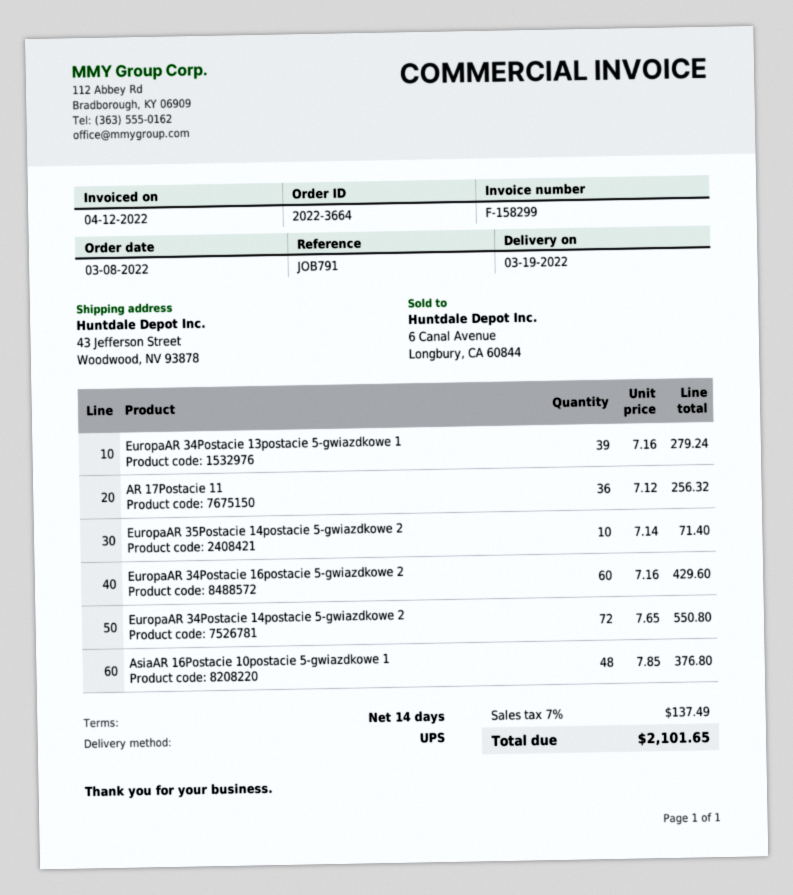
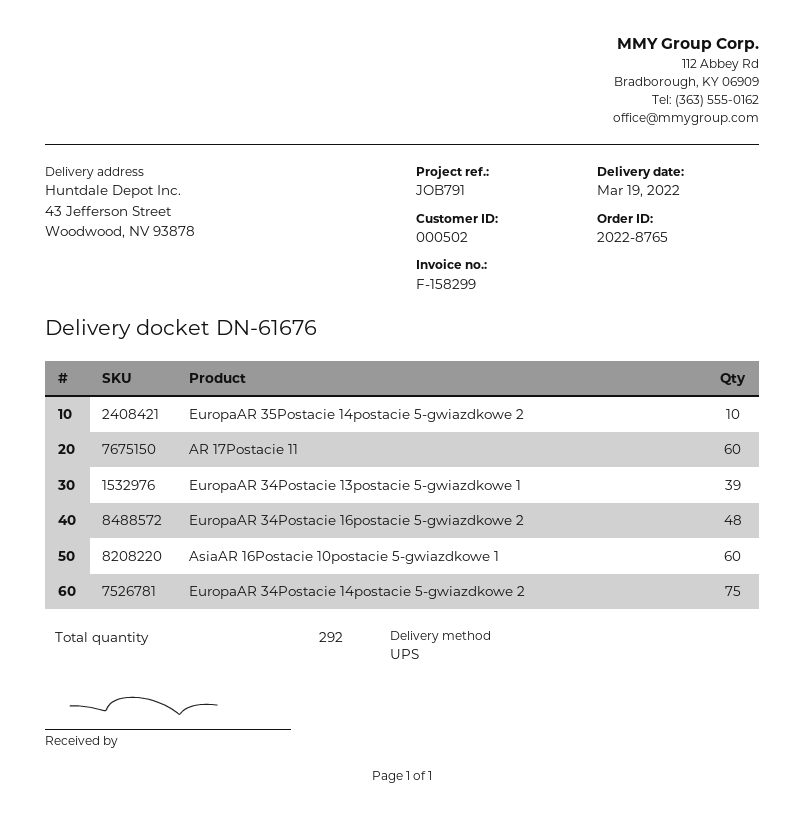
order number: 2022-3664 -> 2022-8765
AR 17Postacie 11: 36 -> 60
EuropaAR 34Postacie 16postacie 5-gwiazdkowe 2: 60 -> 48
EuropaAR 34Postacie 14postacie 5-gwiazdkowe 2: 72 -> 75
AsiaAR 16Postacie 10postacie 5-gwiazdkowe 1: 48 -> 60

